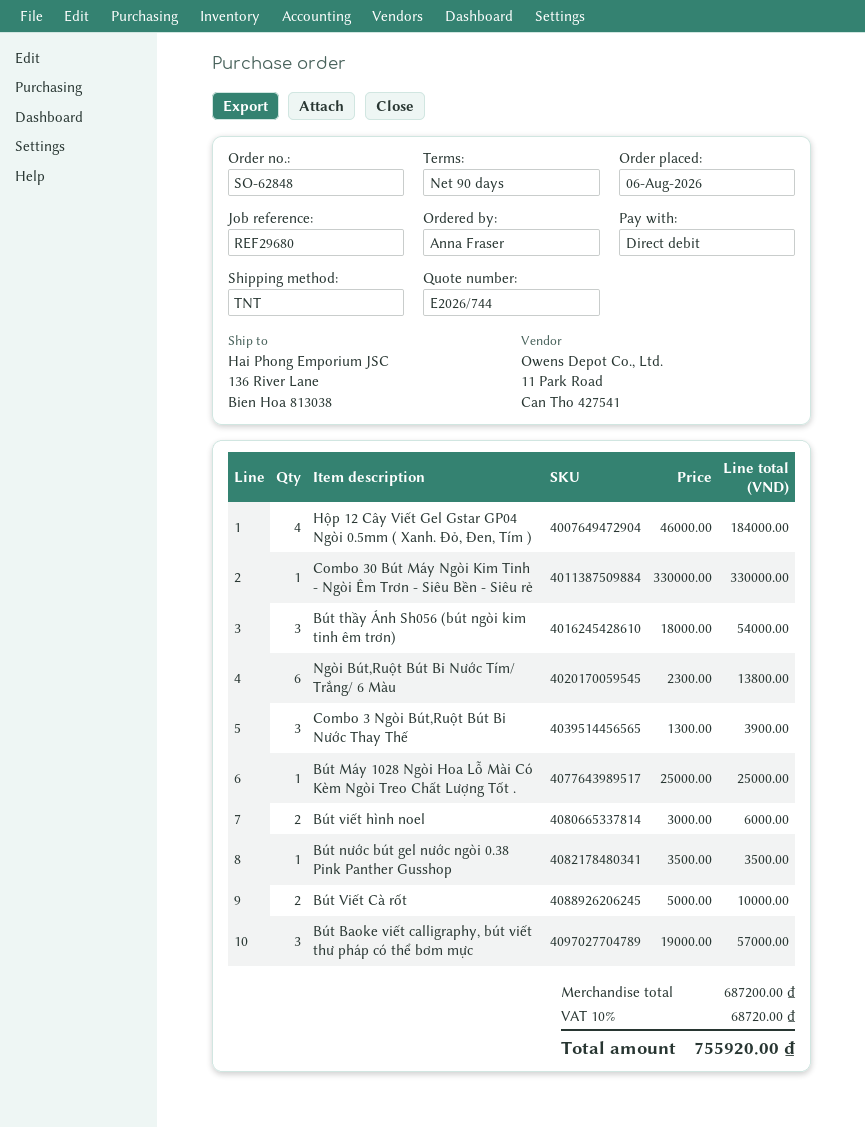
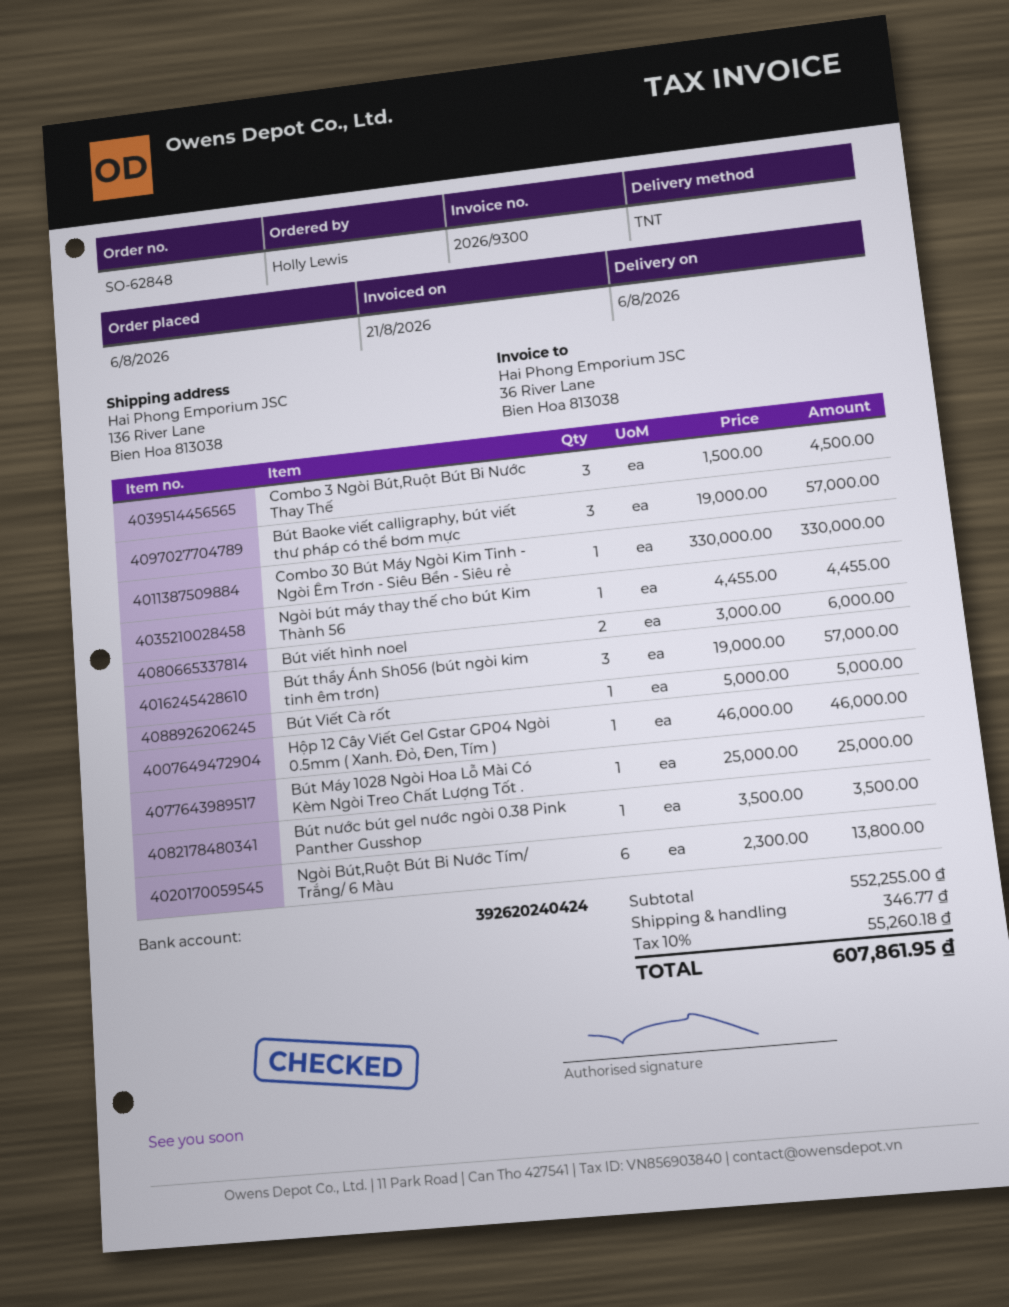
ordered by: Anna Fraser -> Holly Lewis
Hộp 12 Cây Viết Gel Gstar GP04 Ngòi 0.5mm ( Xanh. Đỏ, Đen, Tím ): 4 x 46000.00 = 184000.00 -> 1 x 46000.00 = 46000.00
Bút thầy Ánh Sh056 (bút ngòi kim tinh êm trơn): 3 x 18000.00 = 54000.00 -> 3 x 19000.00 = 57000.00
Combo 3 Ngòi Bút,Ruột Bút Bi Nước Thay Thế: 3 x 1300.00 = 3900.00 -> 3 x 1500.00 = 4500.00
Bút Viết Cà rốt: 2 x 5000.00 = 10000.00 -> 1 x 5000.00 = 5000.00
Ngòi bút máy thay thế cho bút Kim Thành 56: none -> 1 x 4455.00 = 4455.00
subtotal: 687200.00 -> 552255.00
shipping: none -> 346.77
tax: 10% = 68720.00 -> 10% = 55260.18
total: 755920.00 -> 607861.95

